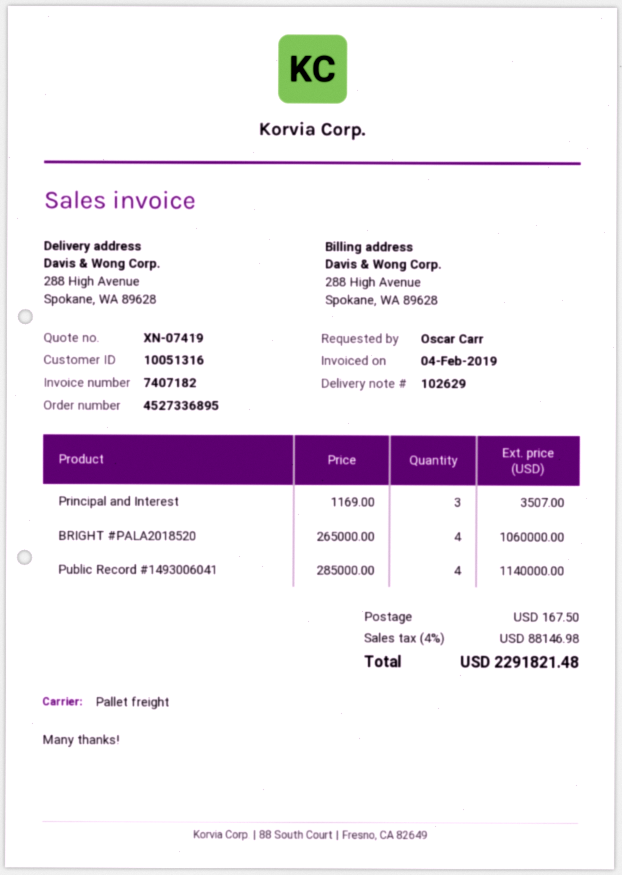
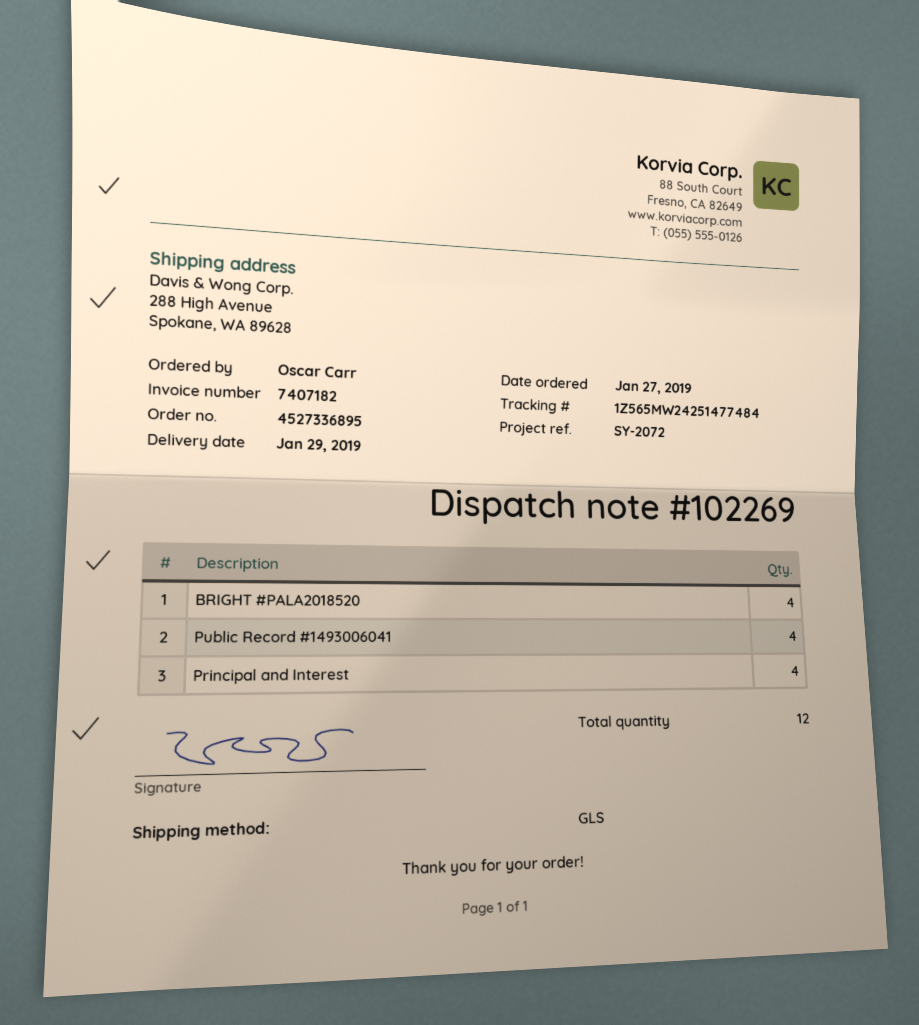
delivery note number: 102629 -> 102269
shipping method: pallet freight -> GLS
Principal and Interest: 3 -> 4

